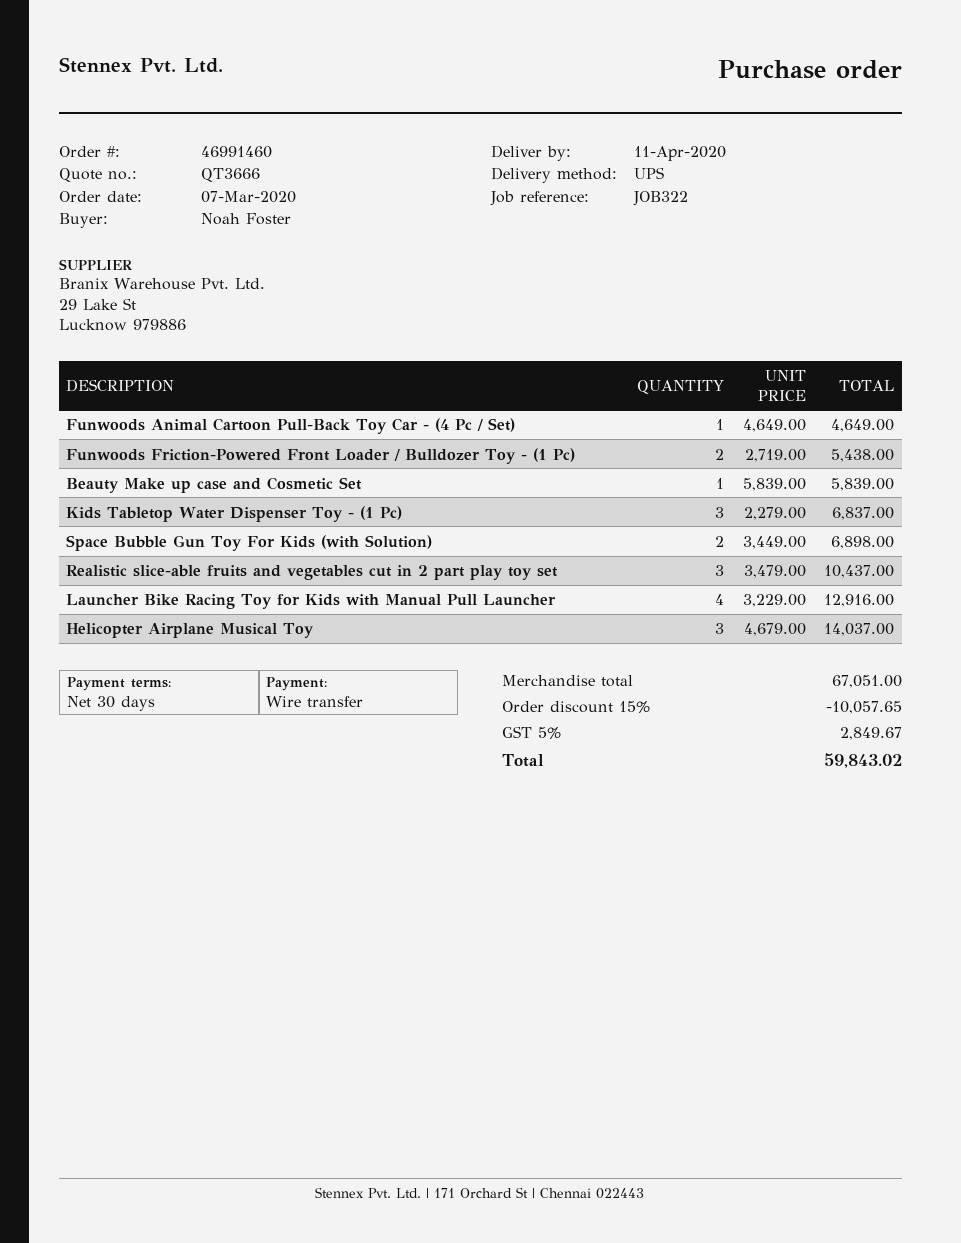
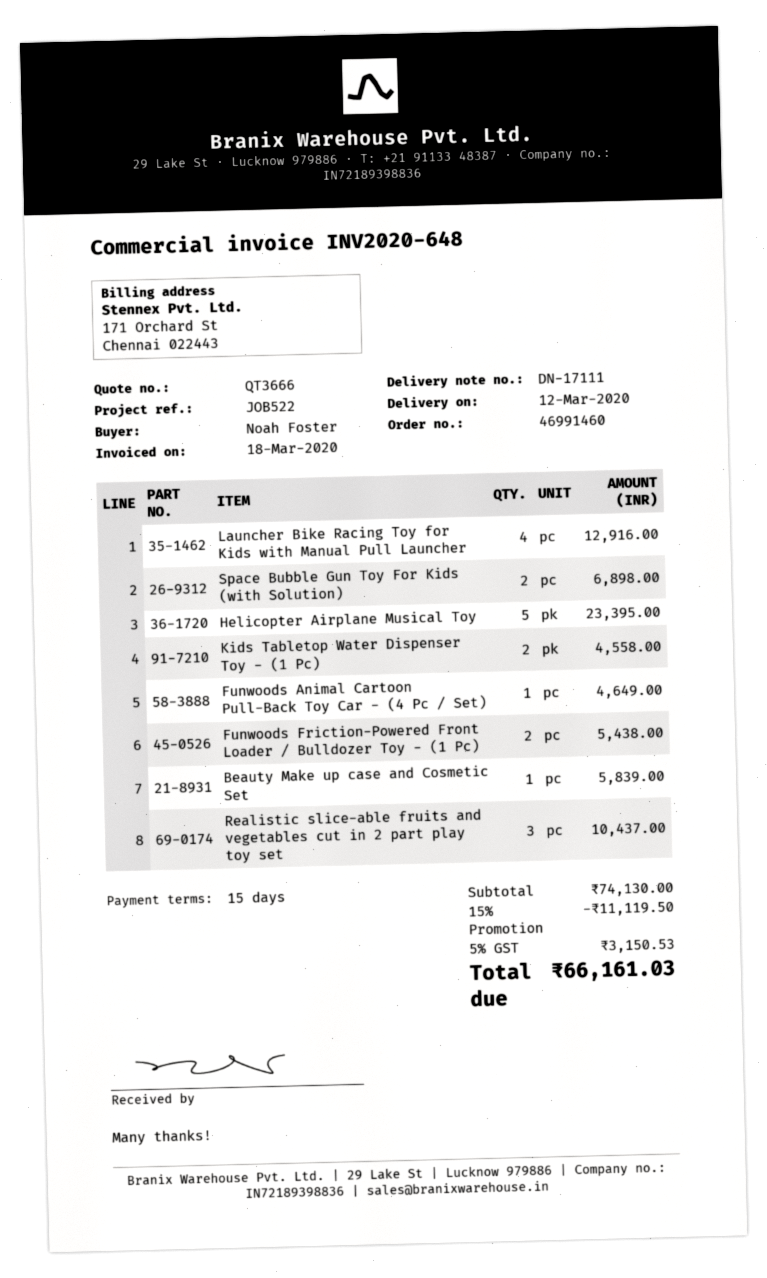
delivery date: 2020-04-11 -> 2020-03-12
payment terms: 30 days -> 15 days
reference: JOB322 -> JOB522
Kids Tabletop Water Dispenser Toy - (1 Pc): 3 for 6837.00 -> 2 for 4558.00
Helicopter Airplane Musical Toy: 3 for 14037.00 -> 5 for 23395.00
subtotal: 67051.00 -> 74130.00
discount: 15% = 10057.65 -> 15% = 11119.50
tax: 5% = 2849.67 -> 5% = 3150.53
total: 59843.02 -> 66161.03

